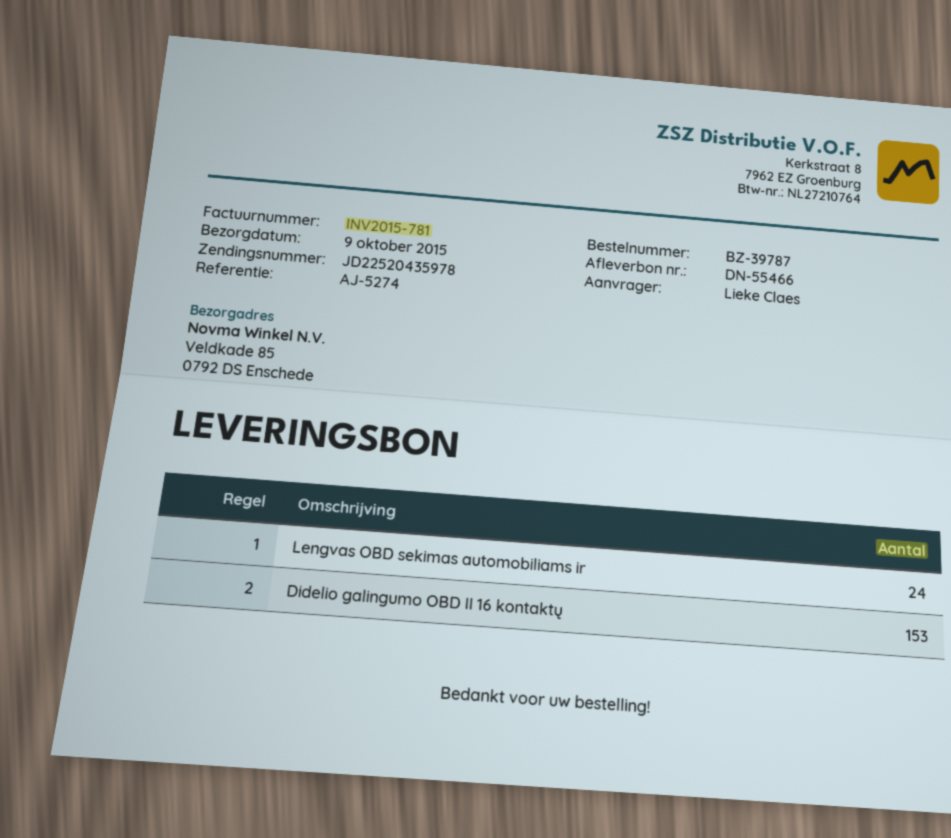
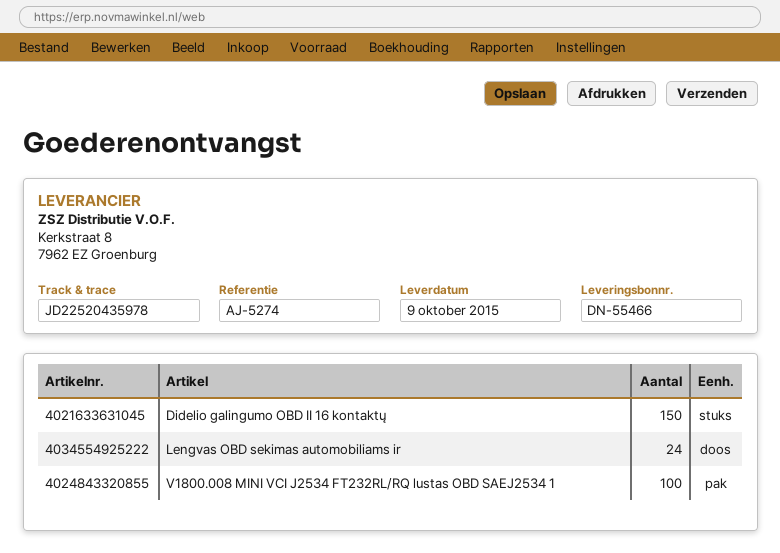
Didelio galingumo OBD II 16 kontaktų: 153 -> 150
V1800.008 MINI VCI J2534 FT232RL/RQ lustas OBD SAEJ2534 1: none -> 100

